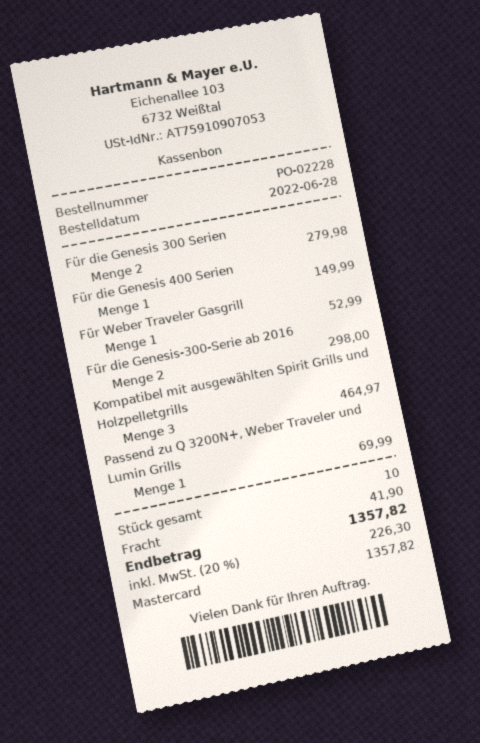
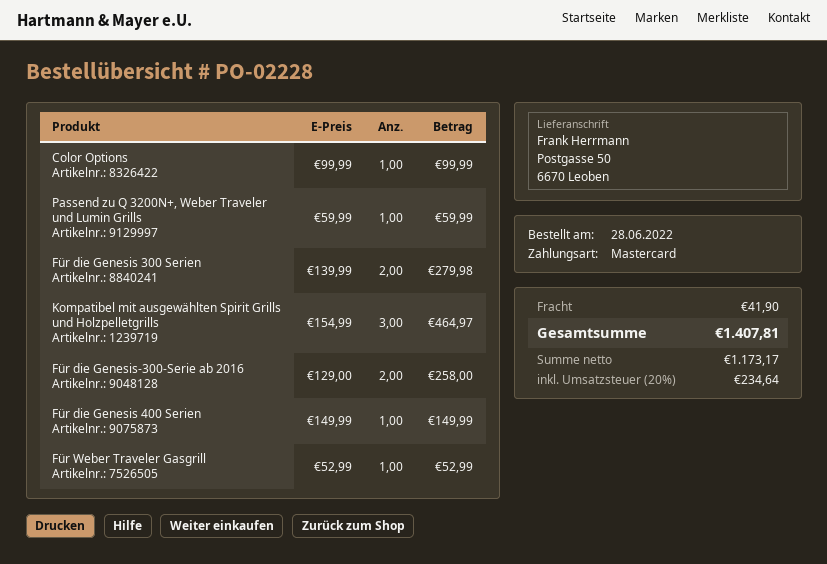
Für die Genesis-300-Serie ab 2016: 2 for 298.00 -> 2 for 258.00
Passend zu Q 3200N+, Weber Traveler und Lumin Grills: 1 for 69.99 -> 1 for 59.99
Color Options: none -> 1 for 99.99
tax: 20% = 226.30 -> 20% = 234.64
total: 1357.82 -> 1407.81

